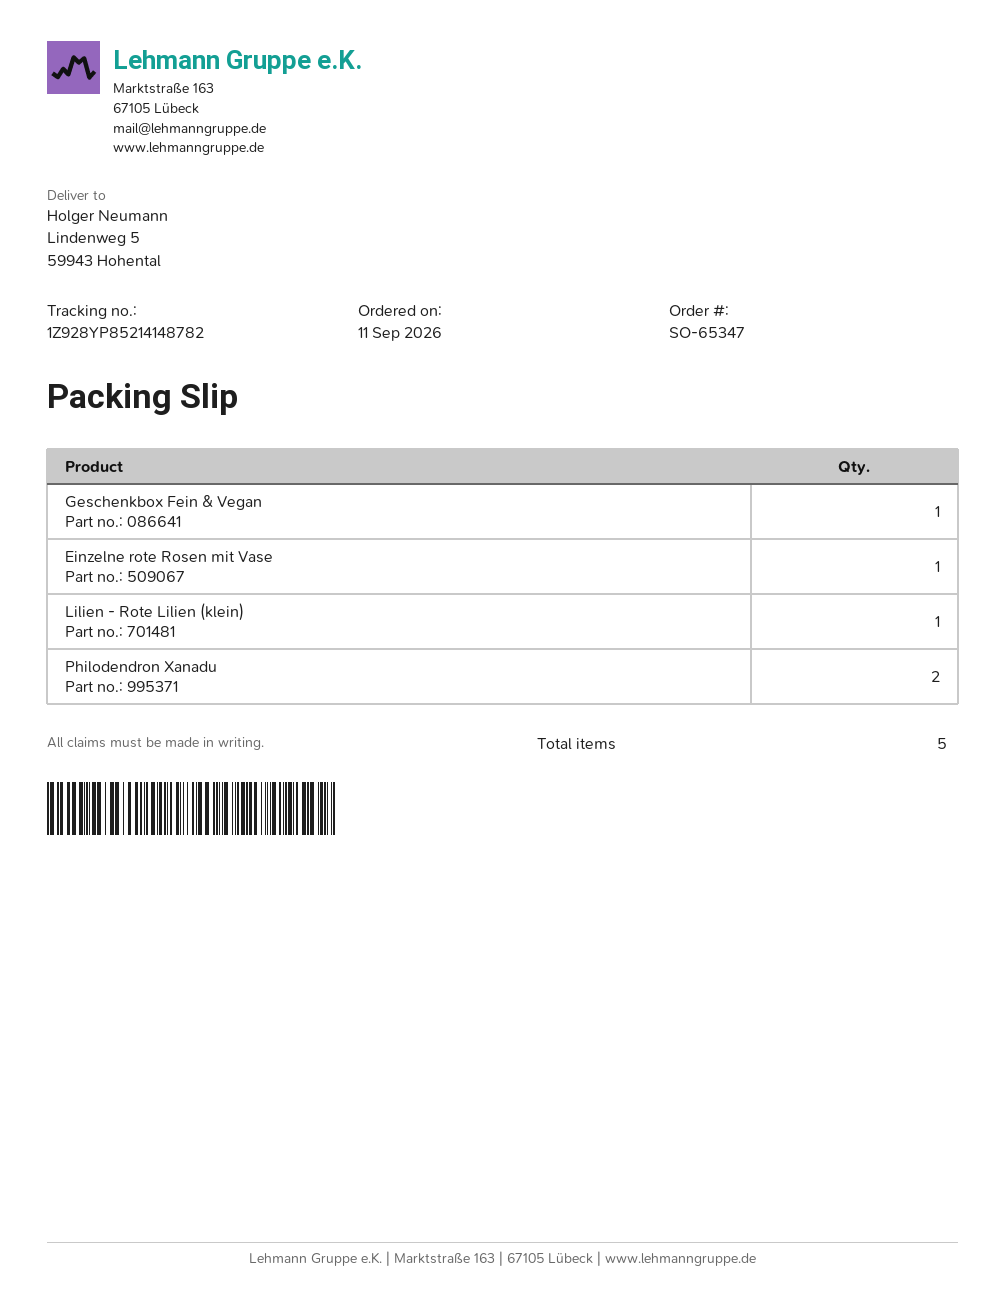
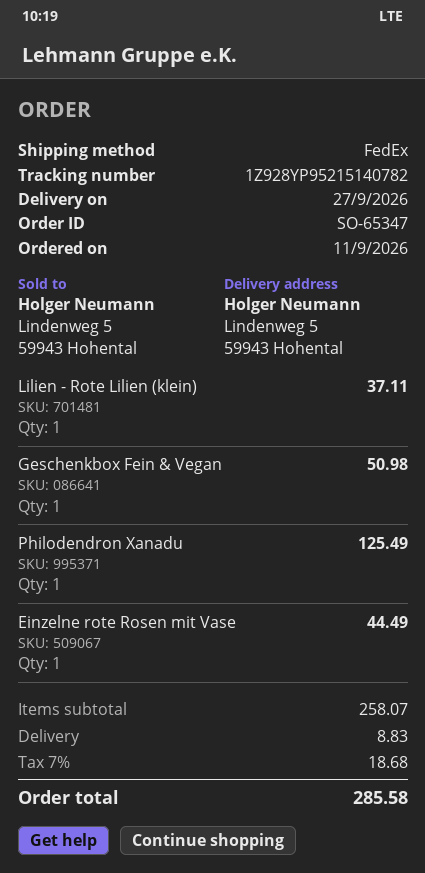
tracking number: 1Z928YP85214148782 -> 1Z928YP95215140782
Philodendron Xanadu: 2 -> 1

